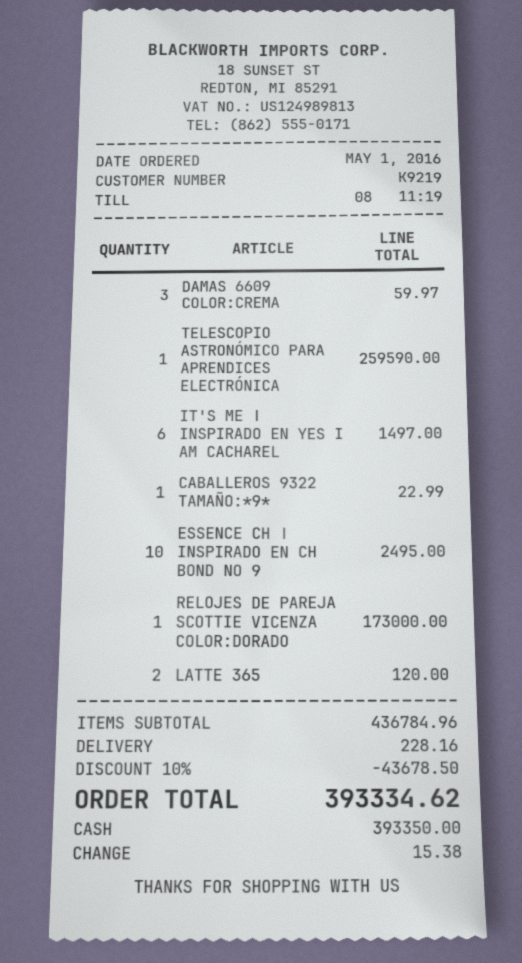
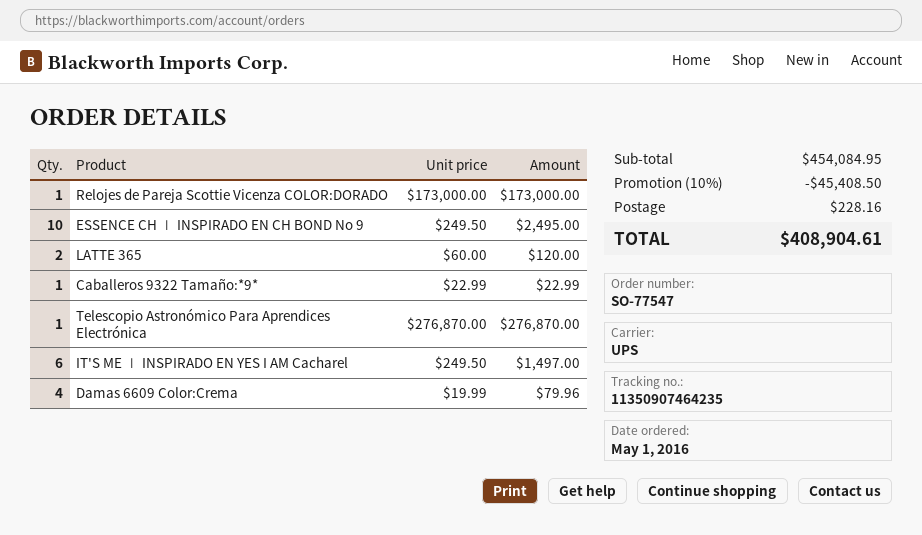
DAMAS 6609 COLOR:CREMA: 3 for 59.97 -> 4 for 79.96
TELESCOPIO ASTRONÓMICO PARA APRENDICES ELECTRÓNICA: 1 for 259590.00 -> 1 for 276870.00
subtotal: 436784.96 -> 454084.95
discount: 10% = 43678.50 -> 10% = 45408.50
total: 393334.62 -> 408904.61

